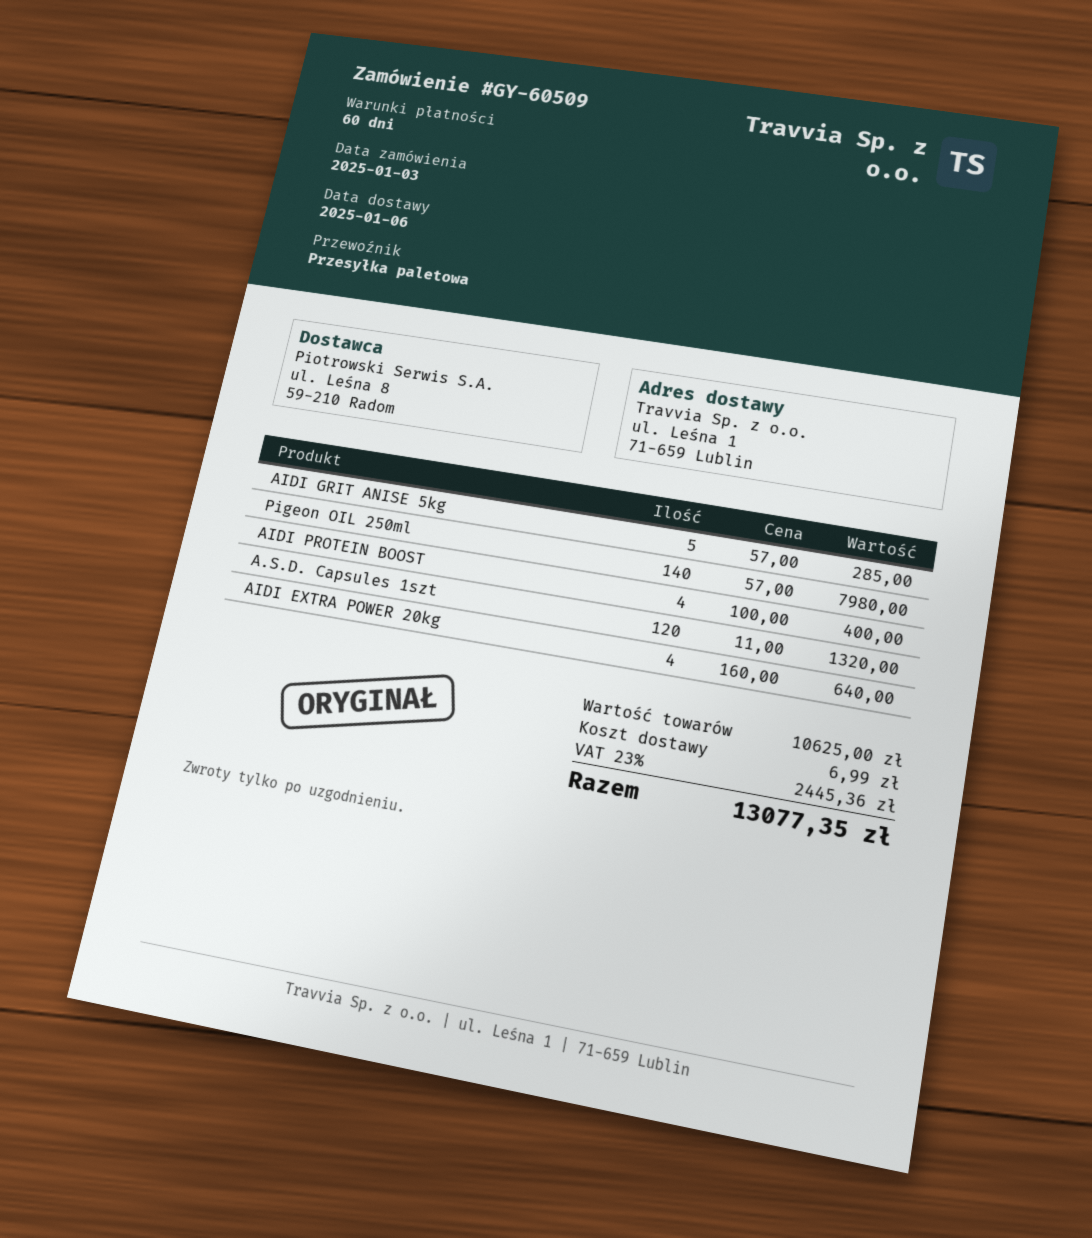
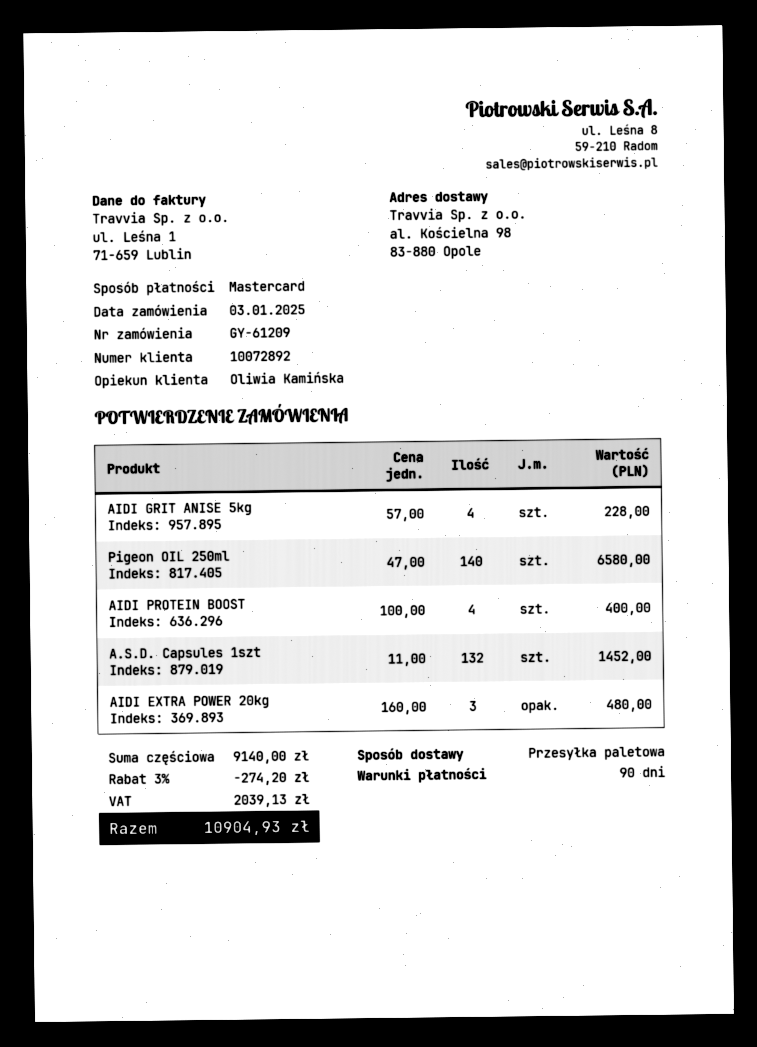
order number: GY-60509 -> GY-61209
payment terms: 60 days -> 90 days
ship to: ul. Leśna 1, 71-659 Lublin -> al. Kościelna 98, 83-880 Opole
AIDI GRIT ANISE 5kg: 5 x 57.00 = 285.00 -> 4 x 57.00 = 228.00
Pigeon OIL 250ml: 140 x 57.00 = 7980.00 -> 140 x 47.00 = 6580.00
A.S.D. Capsules 1szt: 120 x 11.00 = 1320.00 -> 132 x 11.00 = 1452.00
AIDI EXTRA POWER 20kg: 4 x 160.00 = 640.00 -> 3 x 160.00 = 480.00
subtotal: 10625.00 -> 9140.00
discount: none -> 3% = 274.20
shipping: 6.99 -> none
tax: 2445.36 -> 2039.13
total: 13077.35 -> 10904.93

